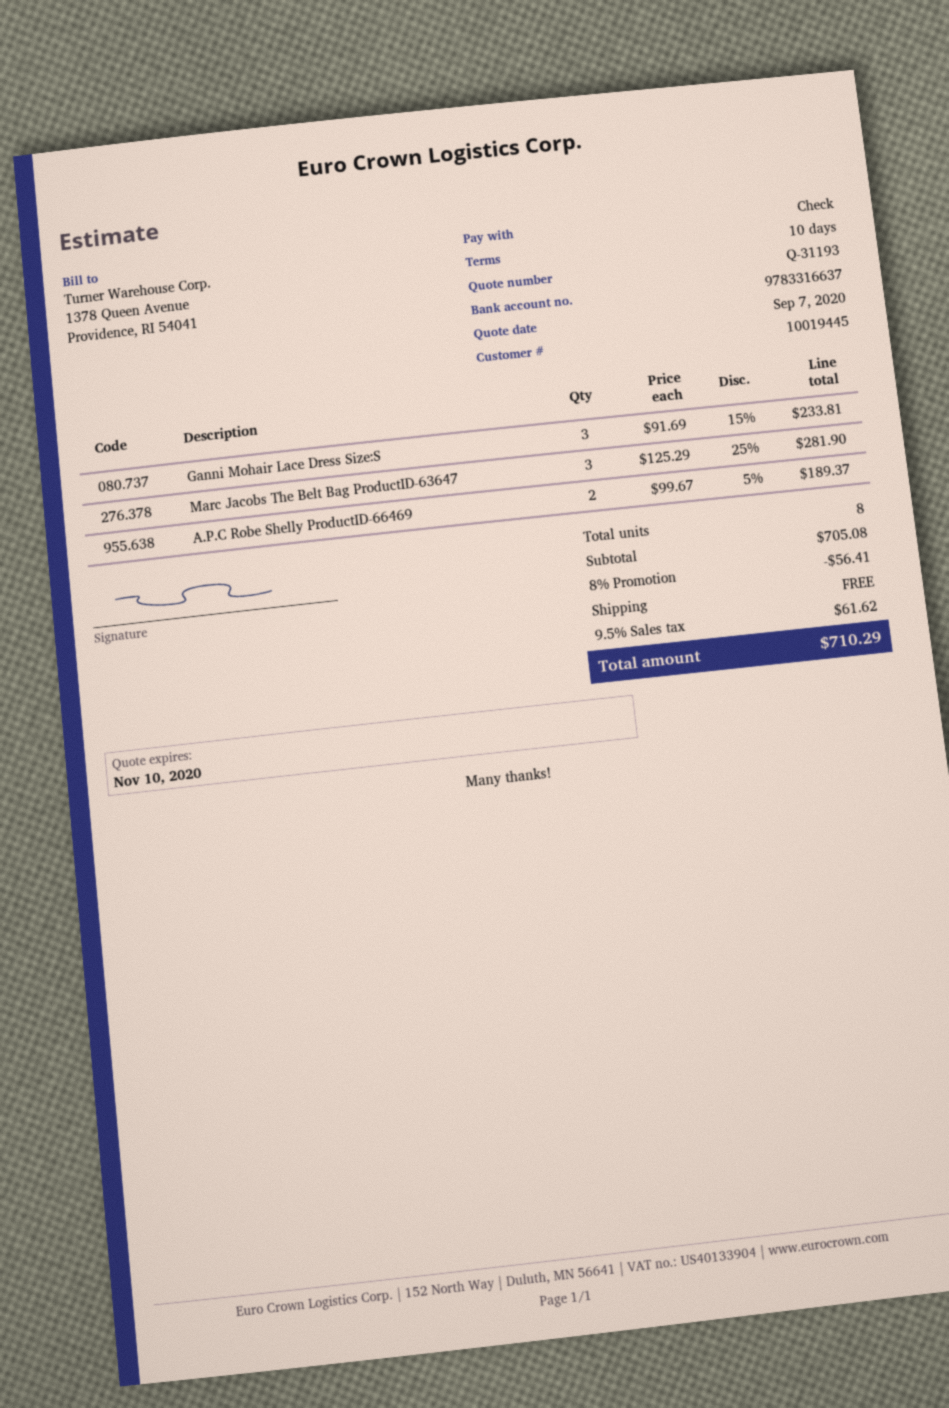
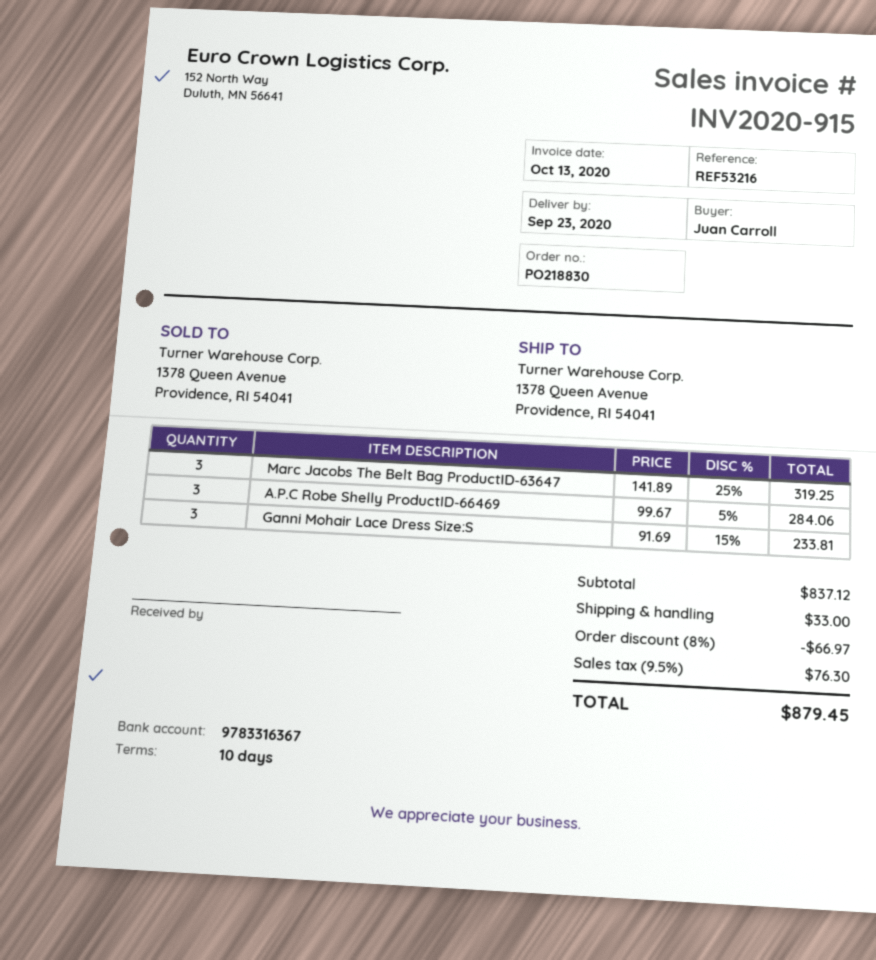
bank account: 9783316637 -> 9783316367
Marc Jacobs The Belt Bag ProductID-63647: 3 x 125.29 - 25% = 281.90 -> 3 x 141.89 - 25% = 319.25
A.P.C Robe Shelly ProductID-66469: 2 x 99.67 - 5% = 189.37 -> 3 x 99.67 - 5% = 284.06
subtotal: 705.08 -> 837.12
discount: 8% = 56.41 -> 8% = 66.97
shipping: 0.00 -> 33.00
tax: 9.5% = 61.62 -> 9.5% = 76.30
total: 710.29 -> 879.45

